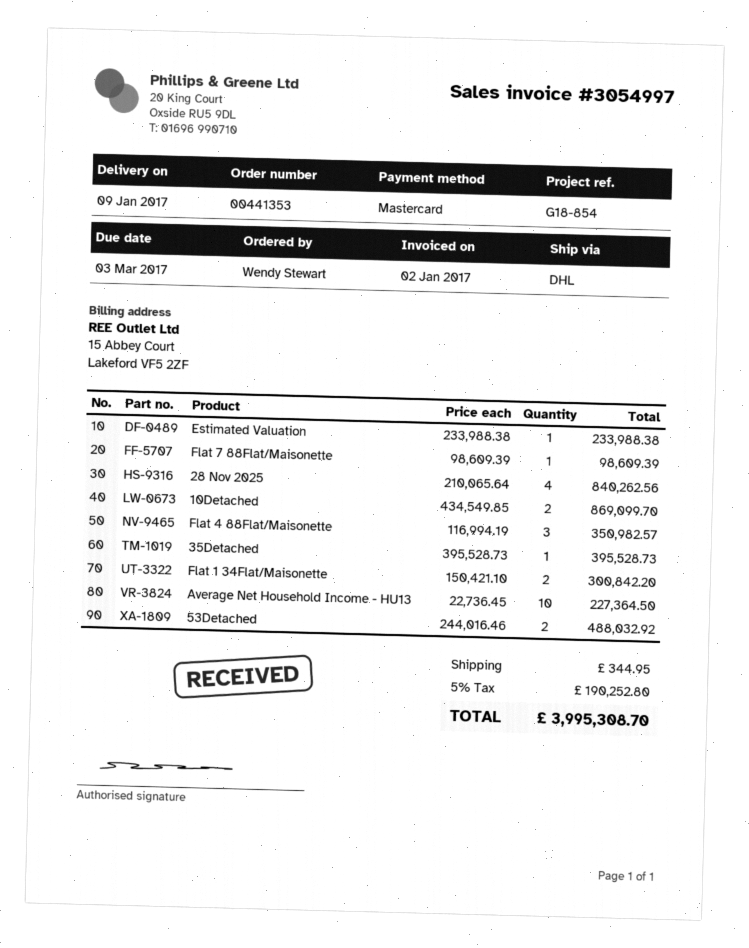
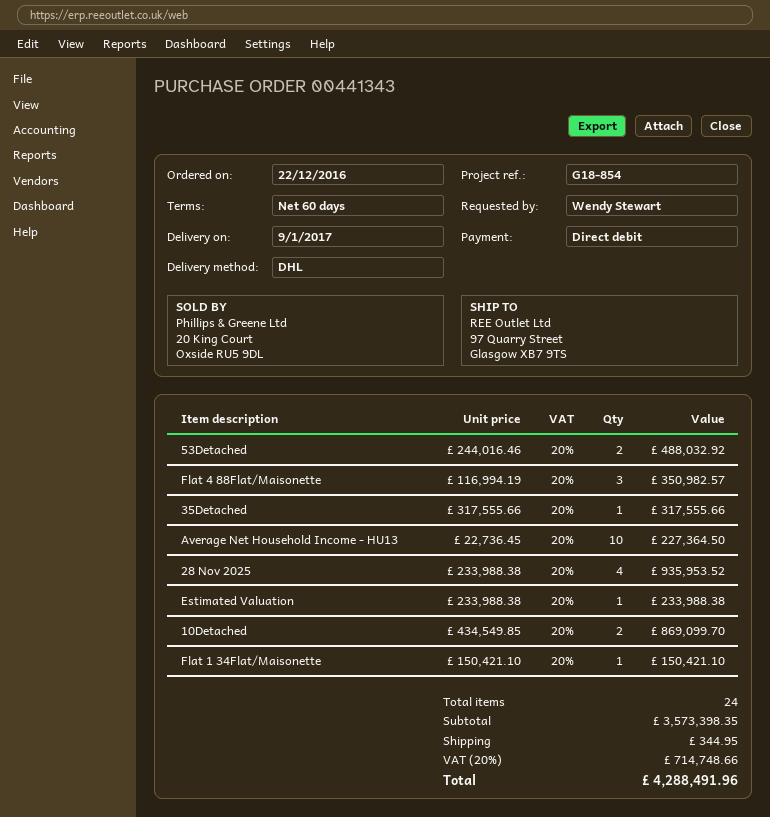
order number: 00441353 -> 00441343
payment method: Mastercard -> direct debit
Flat 7 88Flat/Maisonette: 1 x 98609.39 = 98609.39 -> none
28 Nov 2025: 4 x 210065.64 = 840262.56 -> 4 x 233988.38 = 935953.52
35Detached: 1 x 395528.73 = 395528.73 -> 1 x 317555.66 = 317555.66
Flat 1 34Flat/Maisonette: 2 x 150421.10 = 300842.20 -> 1 x 150421.10 = 150421.10
tax: 5% = 190252.80 -> 20% = 714748.66
total: 3995308.70 -> 4288491.96

